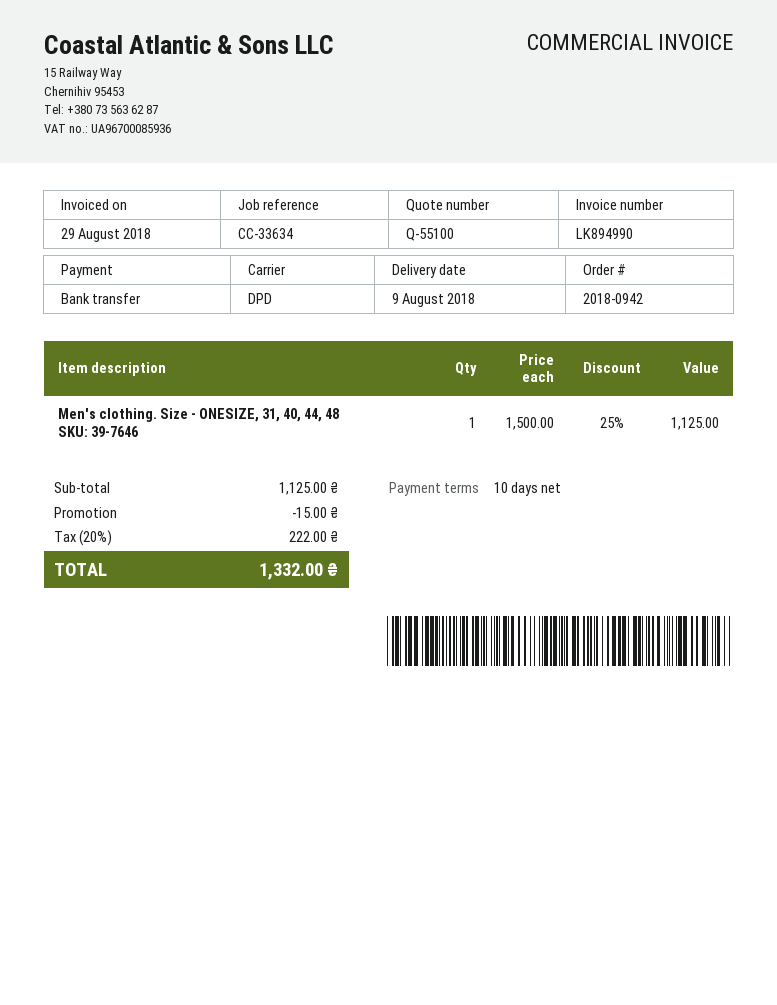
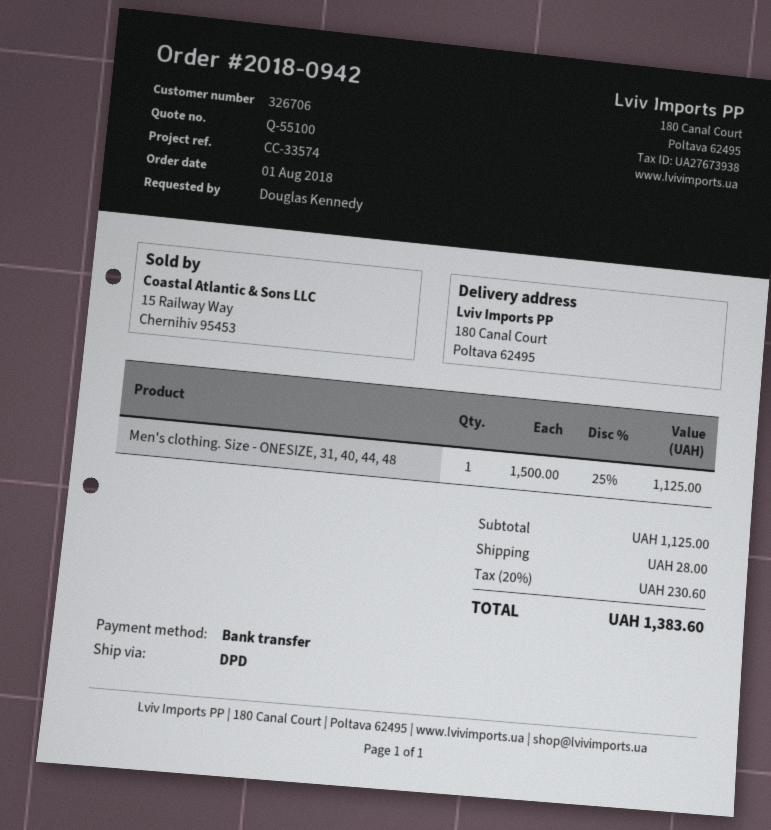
reference: CC-33634 -> CC-33574
discount: 15.00 -> none
shipping: none -> 28.00
tax: 20% = 222.00 -> 20% = 230.60
total: 1332.00 -> 1383.60

